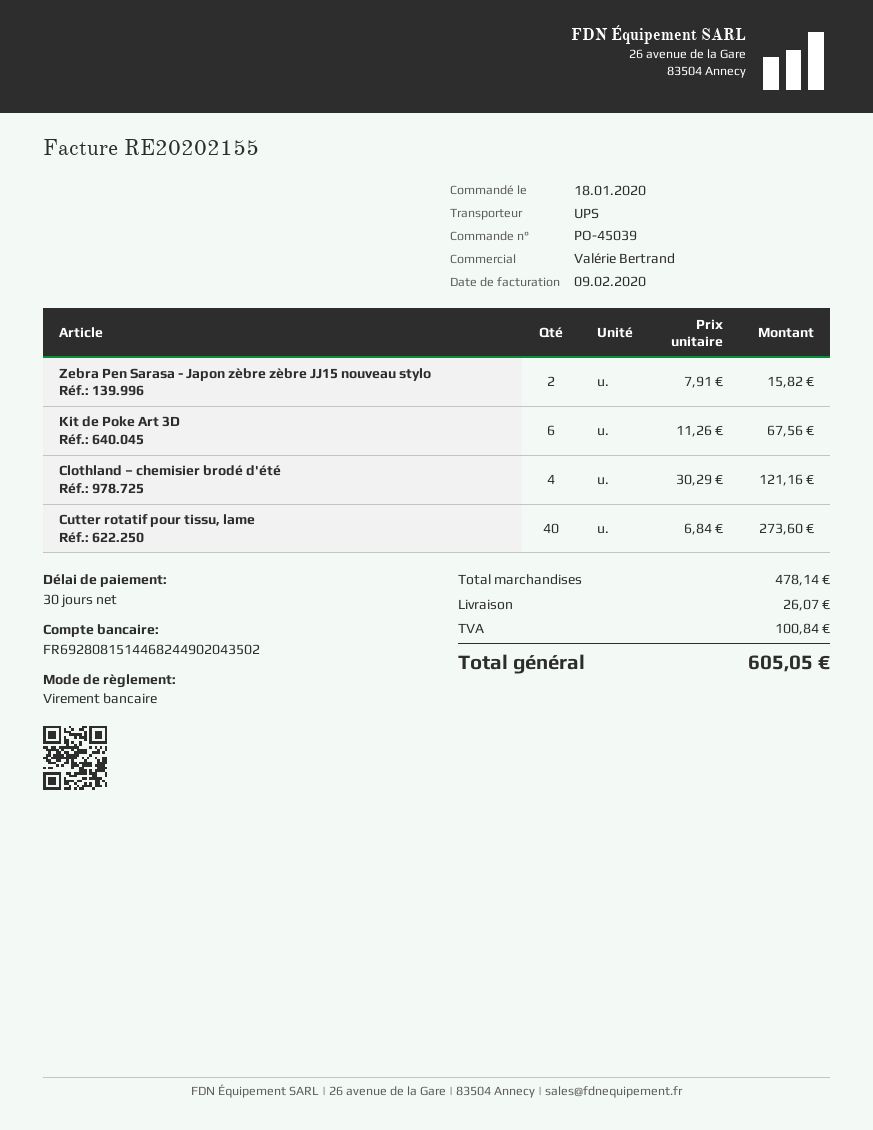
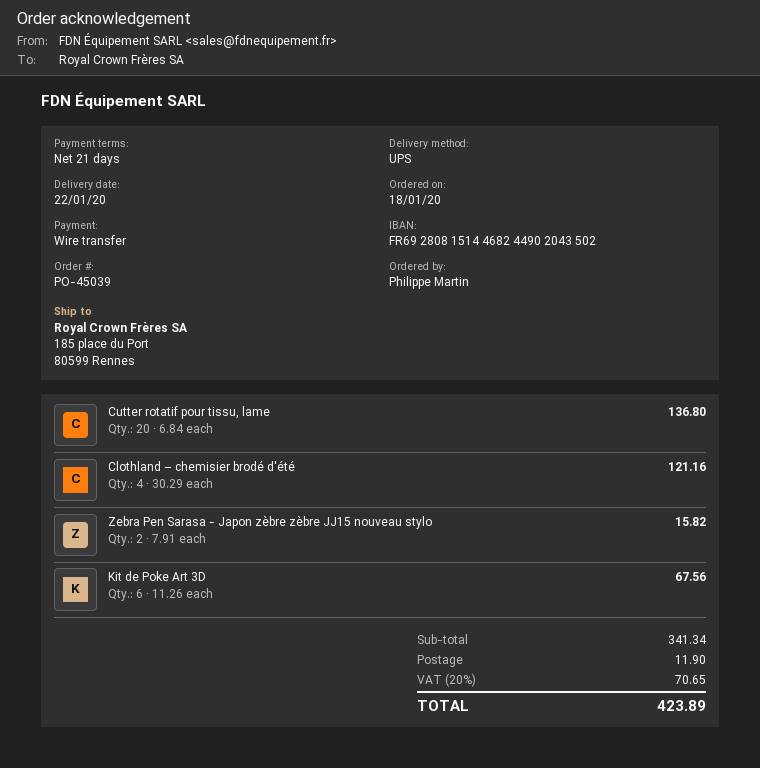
payment terms: 30 days -> 21 days
Cutter rotatif pour tissu, lame: 40 x 6.84 = 273.60 -> 20 x 6.84 = 136.80
subtotal: 478.14 -> 341.34
shipping: 26.07 -> 11.90
tax: 100.84 -> 70.65
total: 605.05 -> 423.89

